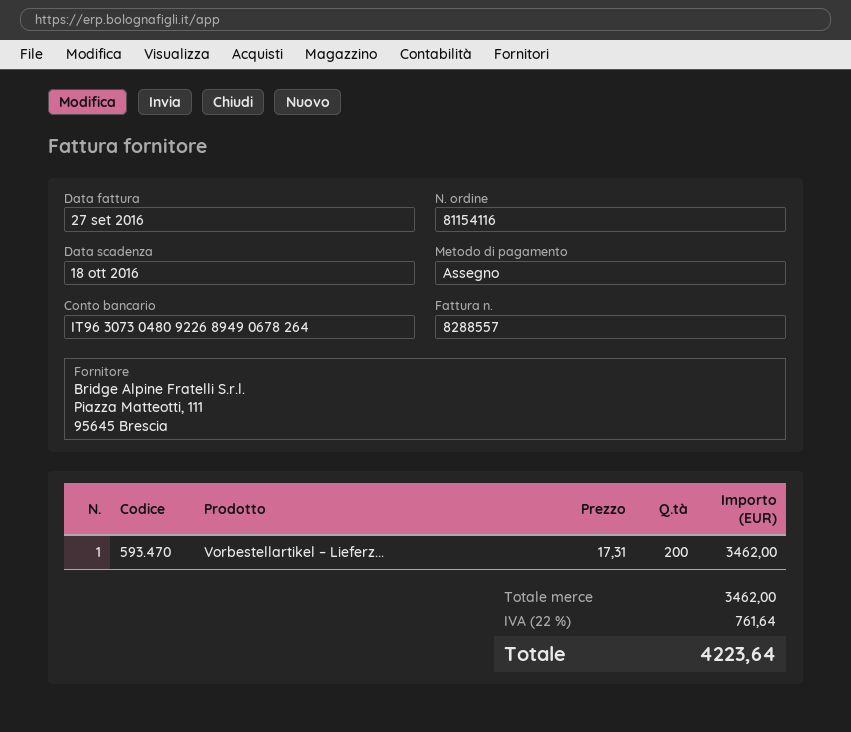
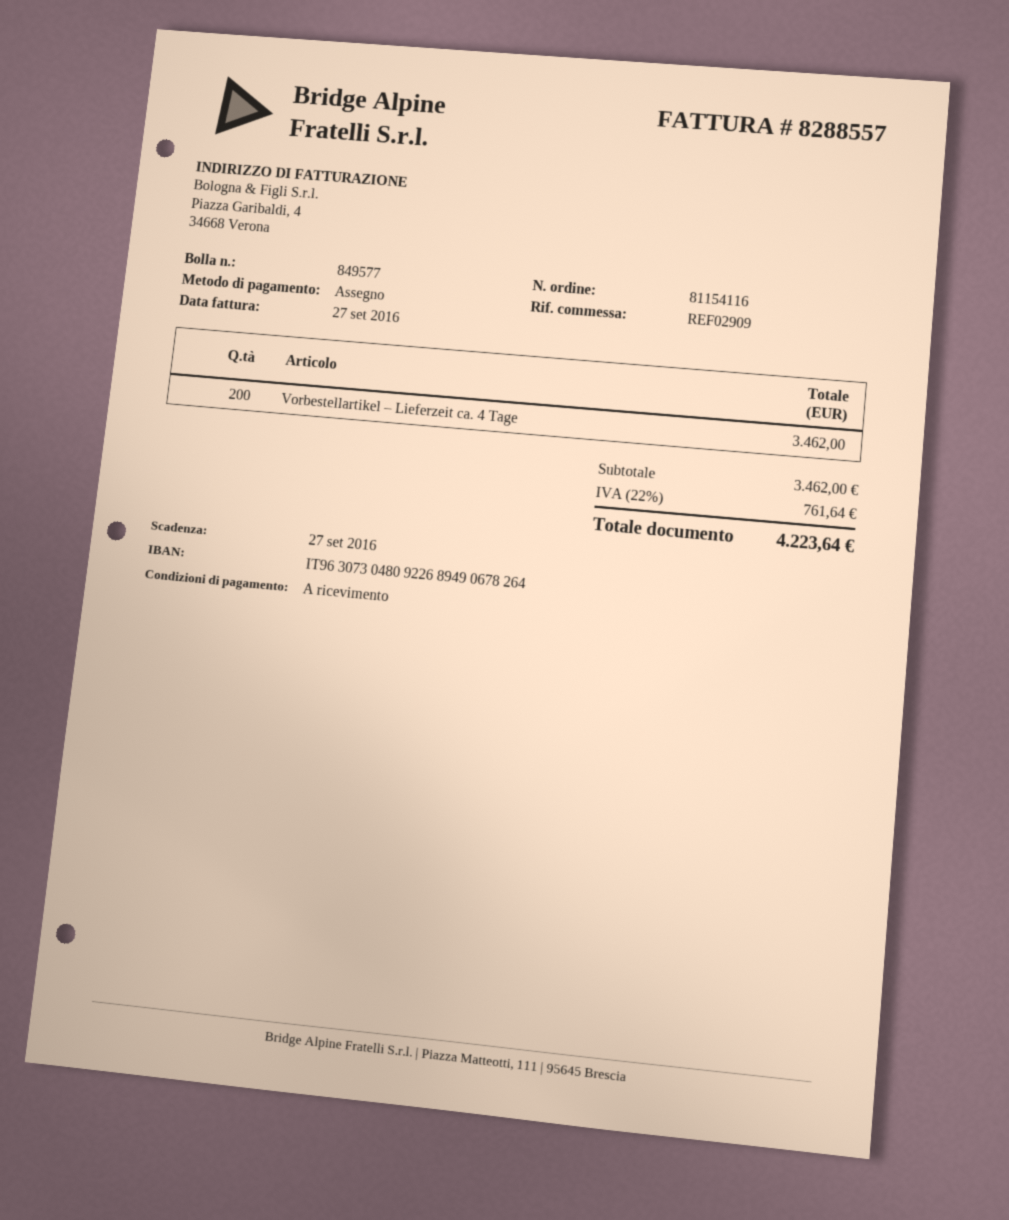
due date: 2016-10-18 -> 2016-09-27

